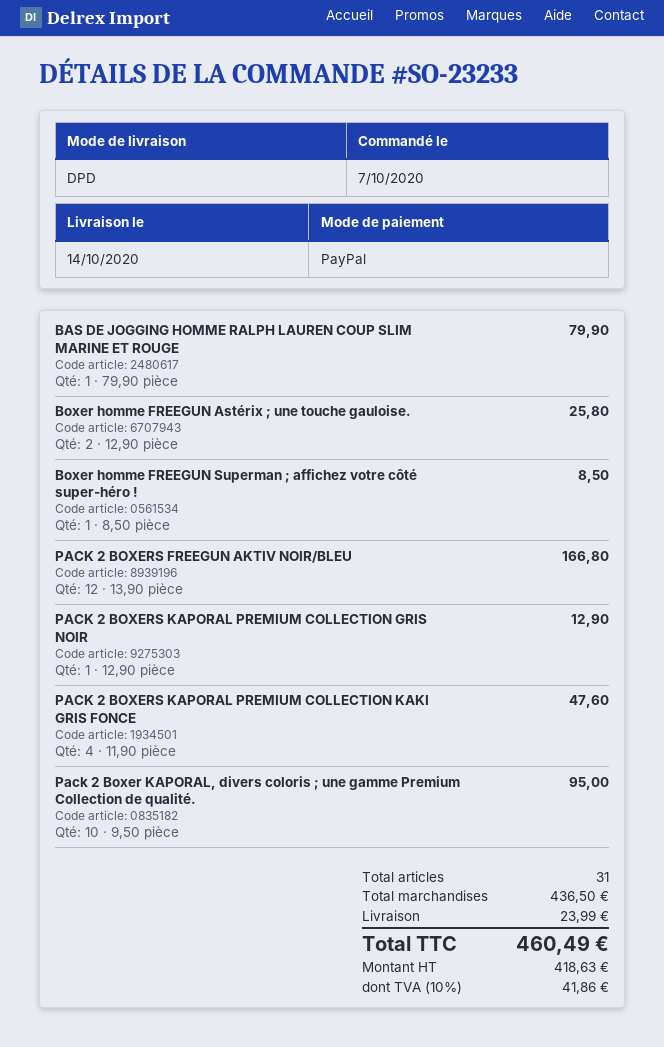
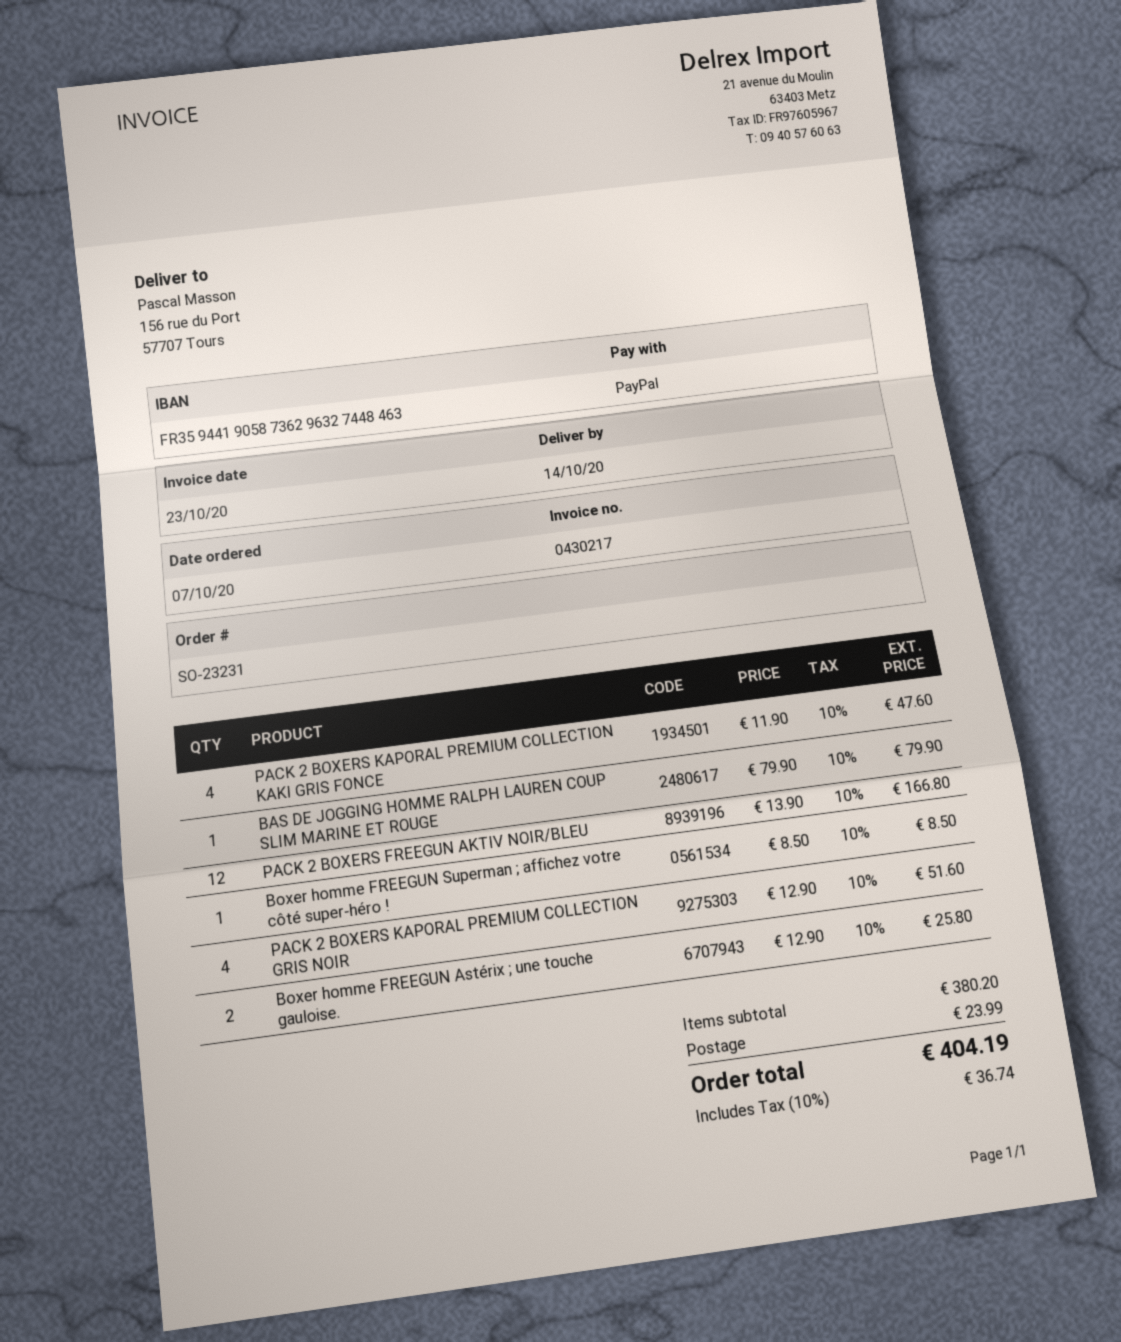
order number: SO-23233 -> SO-23231
PACK 2 BOXERS KAPORAL PREMIUM COLLECTION GRIS NOIR: 1 x 12.90 = 12.90 -> 4 x 12.90 = 51.60
Pack 2 Boxer KAPORAL, divers coloris ; une gamme Premium Collection de qualité.: 10 x 9.50 = 95.00 -> none
subtotal: 436.50 -> 380.20
tax: 10% = 41.86 -> 10% = 36.74
total: 460.49 -> 404.19

